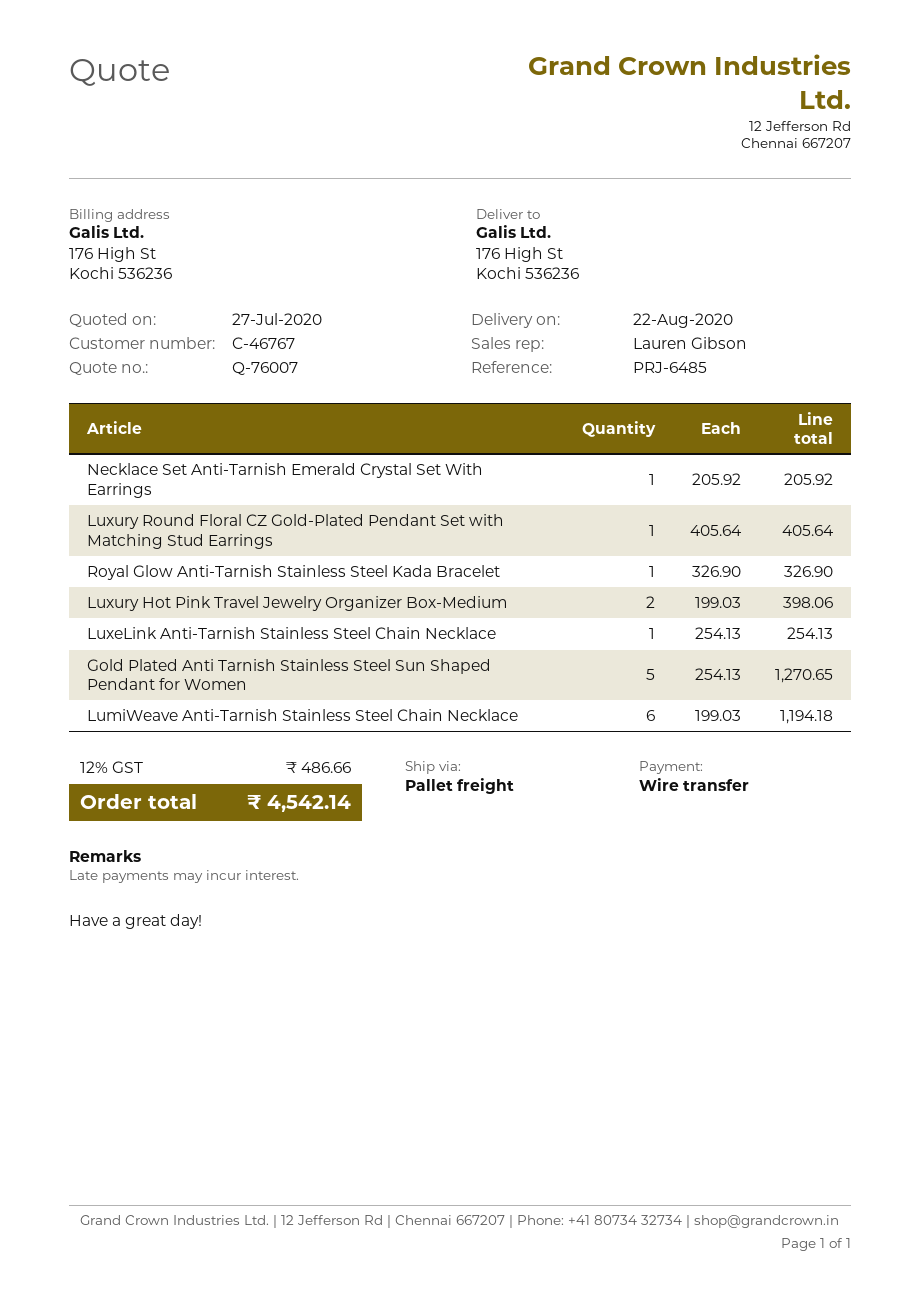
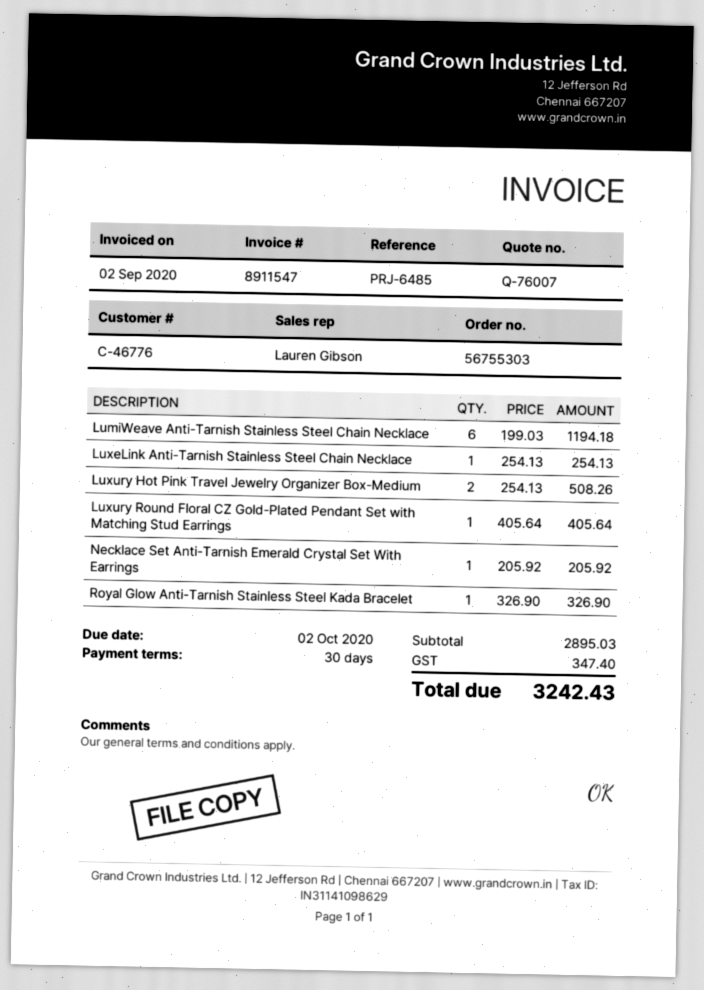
customer number: C-46767 -> C-46776
Luxury Hot Pink Travel Jewelry Organizer Box-Medium: 2 x 199.03 = 398.06 -> 2 x 254.13 = 508.26
Gold Plated Anti Tarnish Stainless Steel Sun Shaped Pendant for Women: 5 x 254.13 = 1270.65 -> none
tax: 486.66 -> 347.40
total: 4542.14 -> 3242.43

